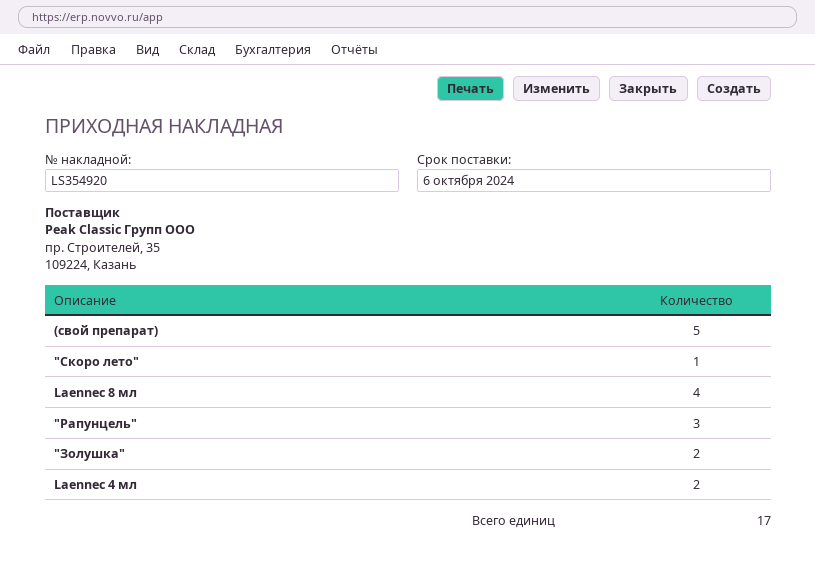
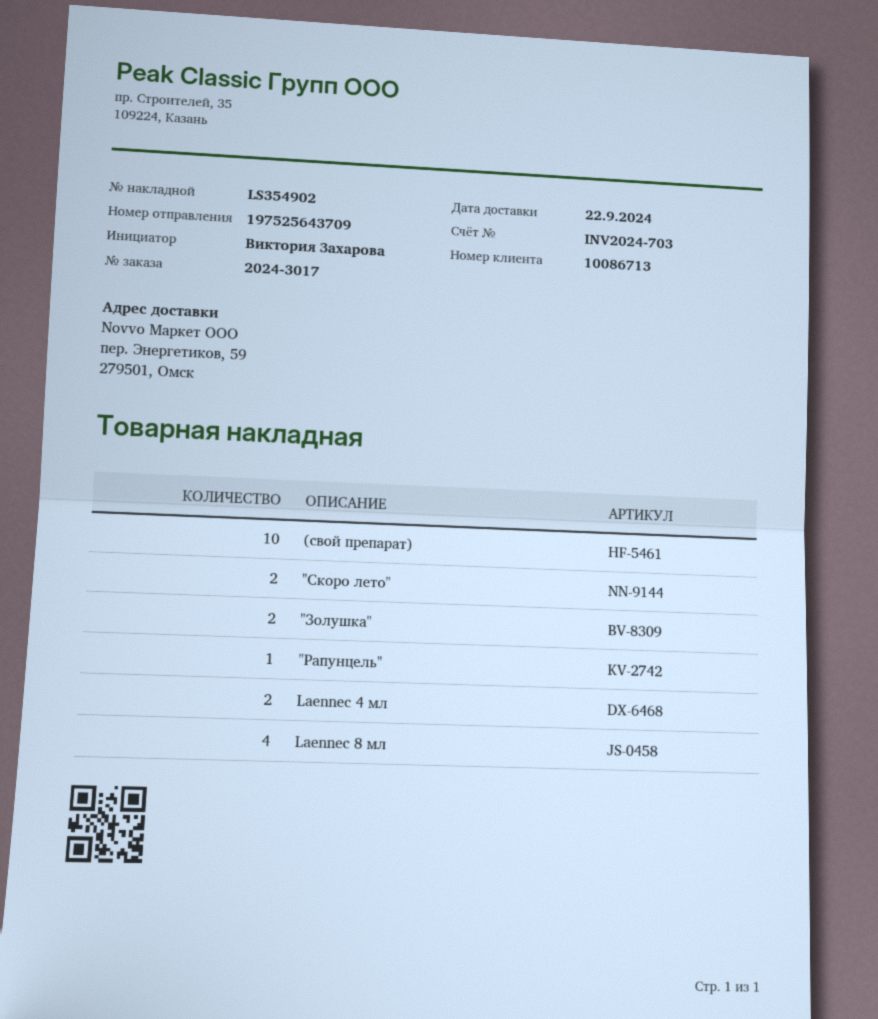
delivery note number: LS354920 -> LS354902
delivery date: 2024-10-06 -> 2024-09-22
(свой препарат): 5 -> 10
"Скоро лето": 1 -> 2
"Рапунцель": 3 -> 1

